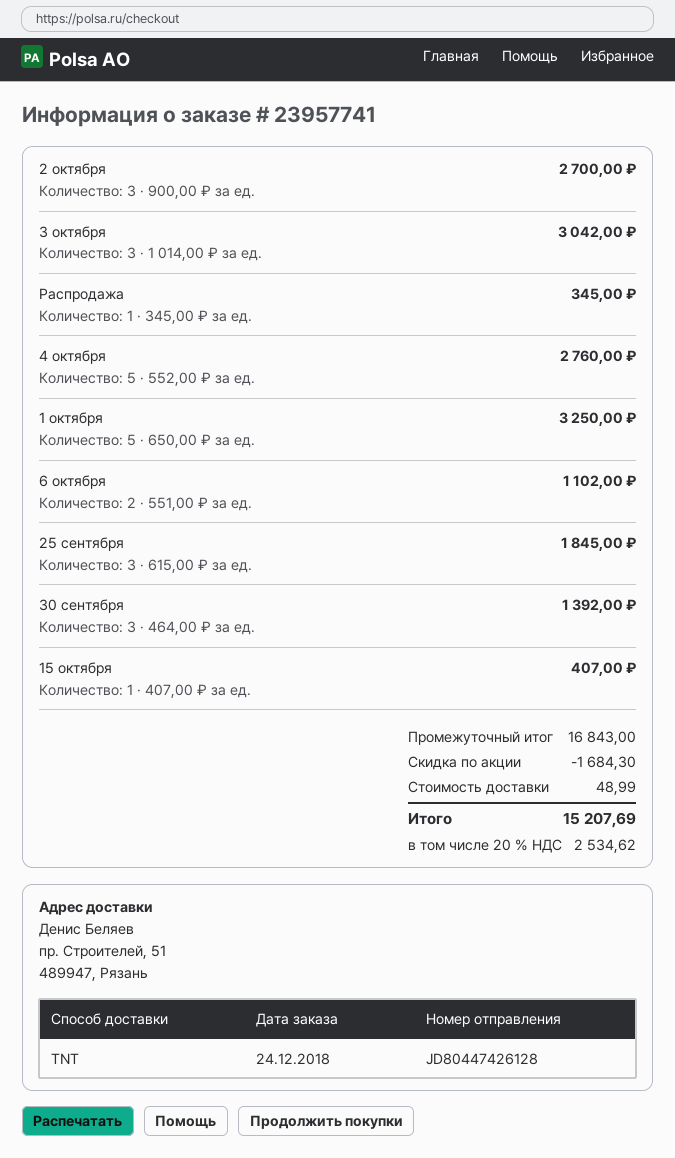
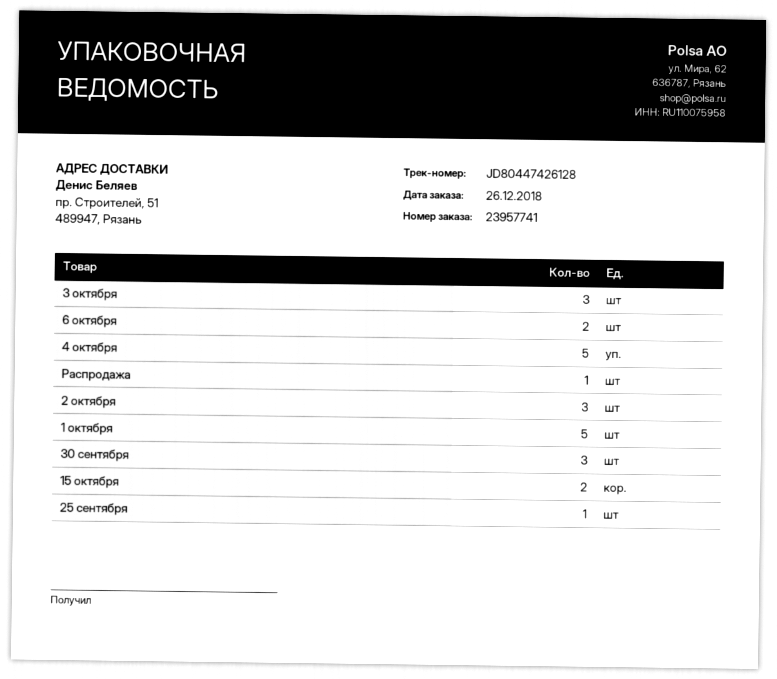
order date: 2018-12-24 -> 2018-12-26
25 сентября: 3 -> 1
15 октября: 1 -> 2

